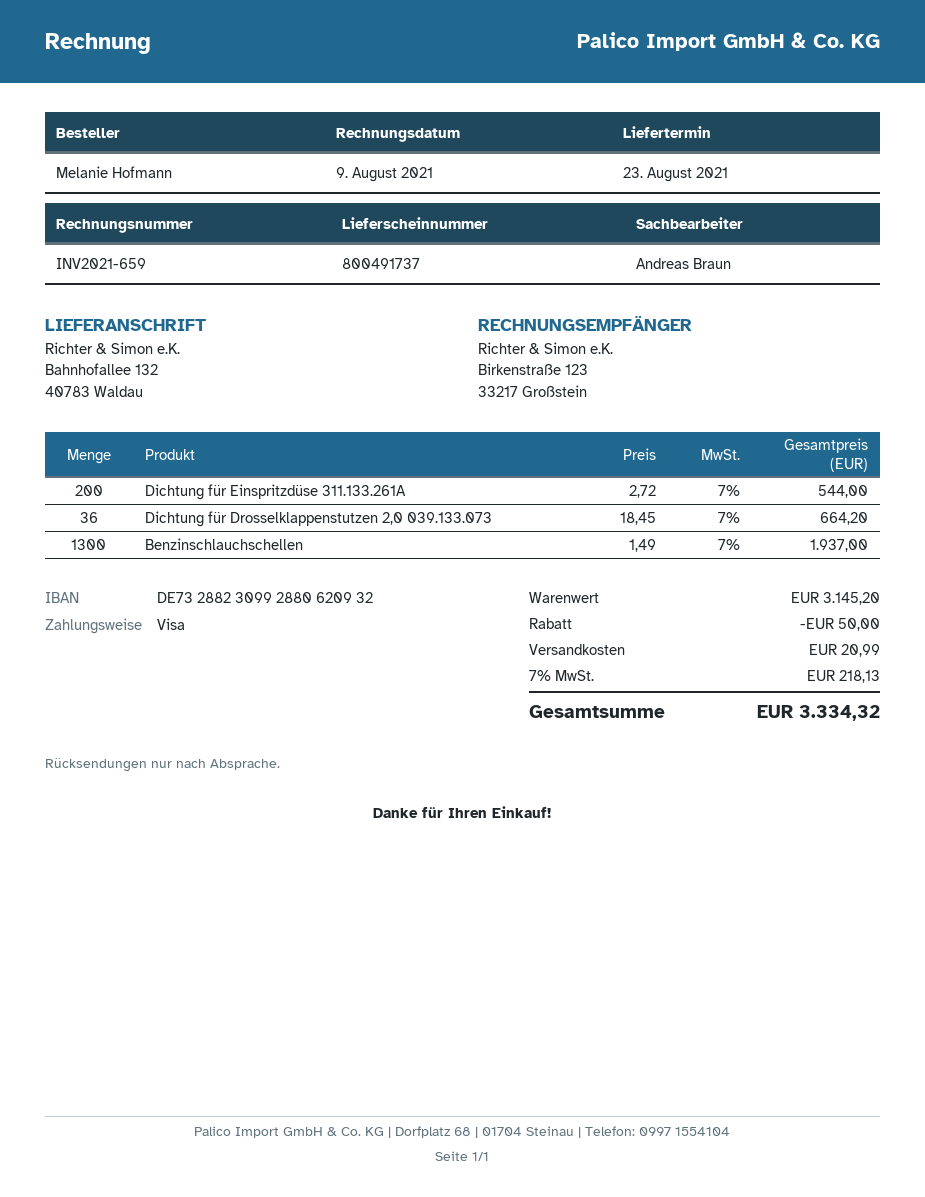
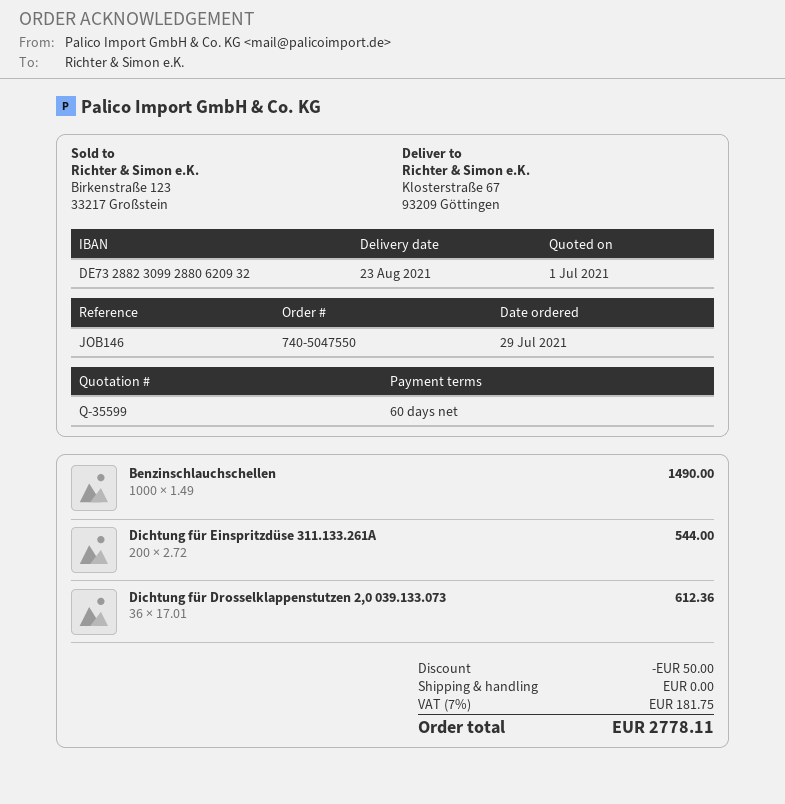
ship to: Bahnhofallee 132, 40783 Waldau -> Klosterstraße 67, 93209 Göttingen
Dichtung für Drosselklappenstutzen 2,0 039.133.073: 36 x 18.45 = 664.20 -> 36 x 17.01 = 612.36
Benzinschlauchschellen: 1300 x 1.49 = 1937.00 -> 1000 x 1.49 = 1490.00
shipping: 20.99 -> 0.00
tax: 7% = 218.13 -> 7% = 181.75
total: 3334.32 -> 2778.11

